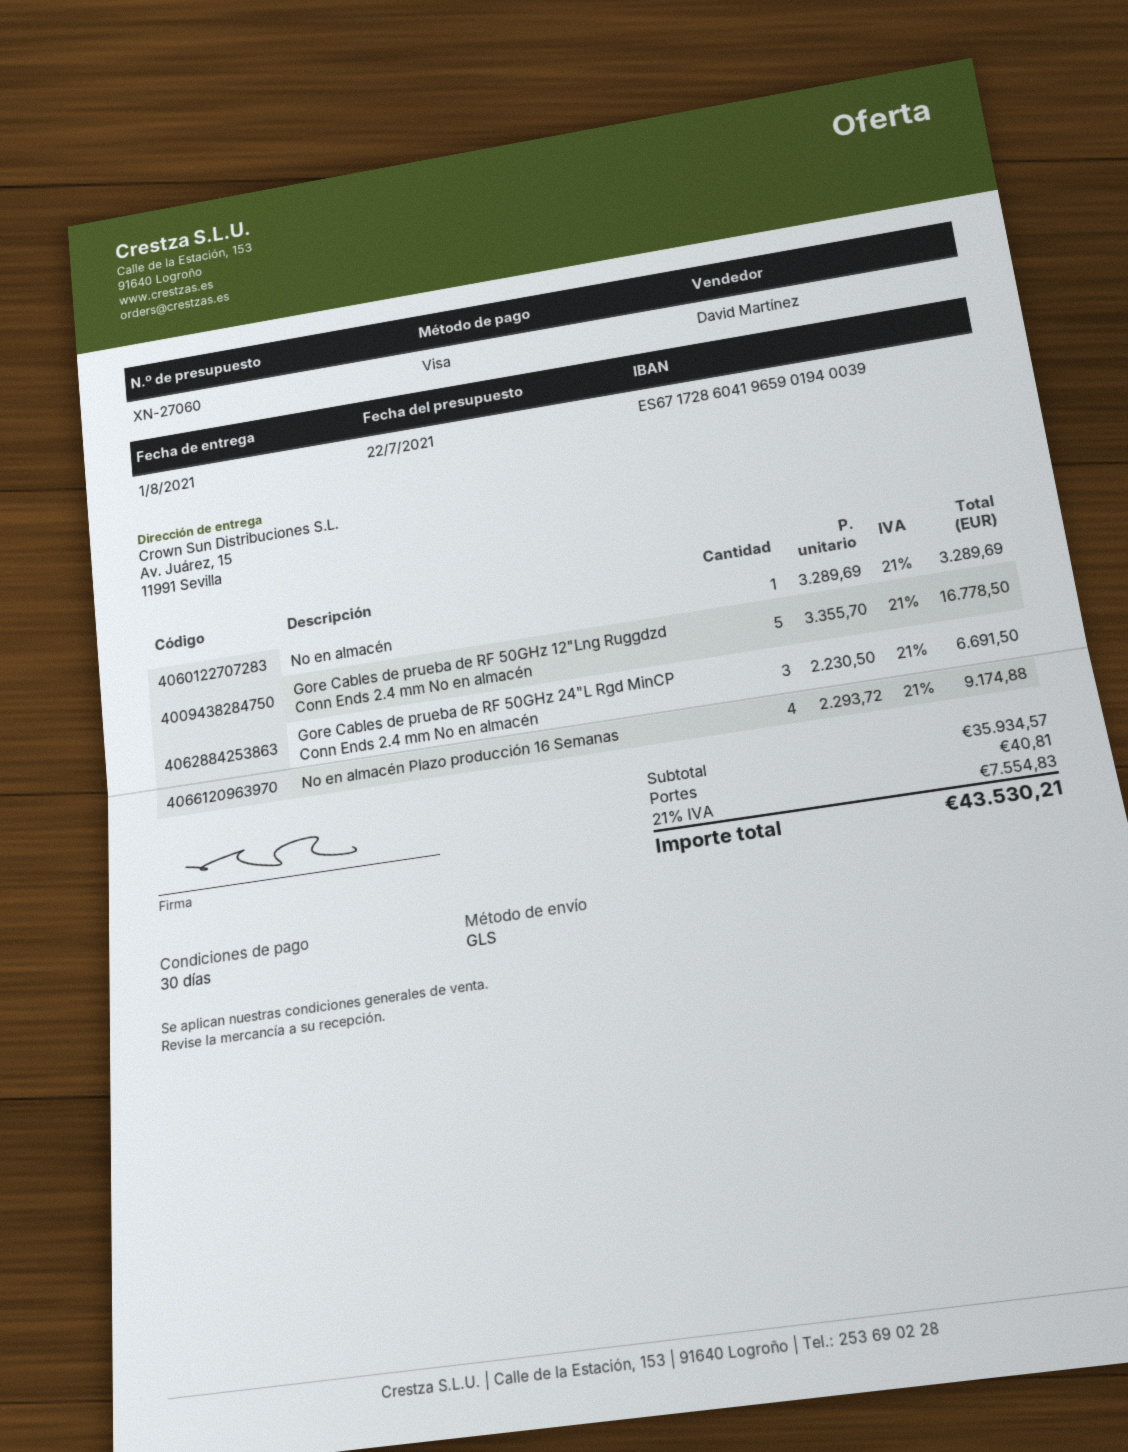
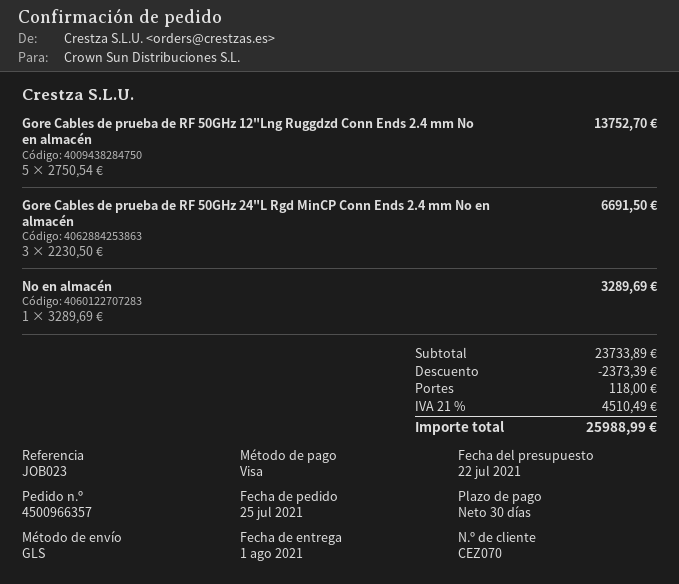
Gore Cables de prueba de RF 50GHz 12"Lng Ruggdzd Conn Ends 2.4 mm No en almacén: 5 x 3355.70 = 16778.50 -> 5 x 2750.54 = 13752.70
No en almacén Plazo producción 16 Semanas: 4 x 2293.72 = 9174.88 -> none
subtotal: 35934.57 -> 23733.89
discount: none -> 2373.39
shipping: 40.81 -> 118.00
tax: 21% = 7554.83 -> 21% = 4510.49
total: 43530.21 -> 25988.99

